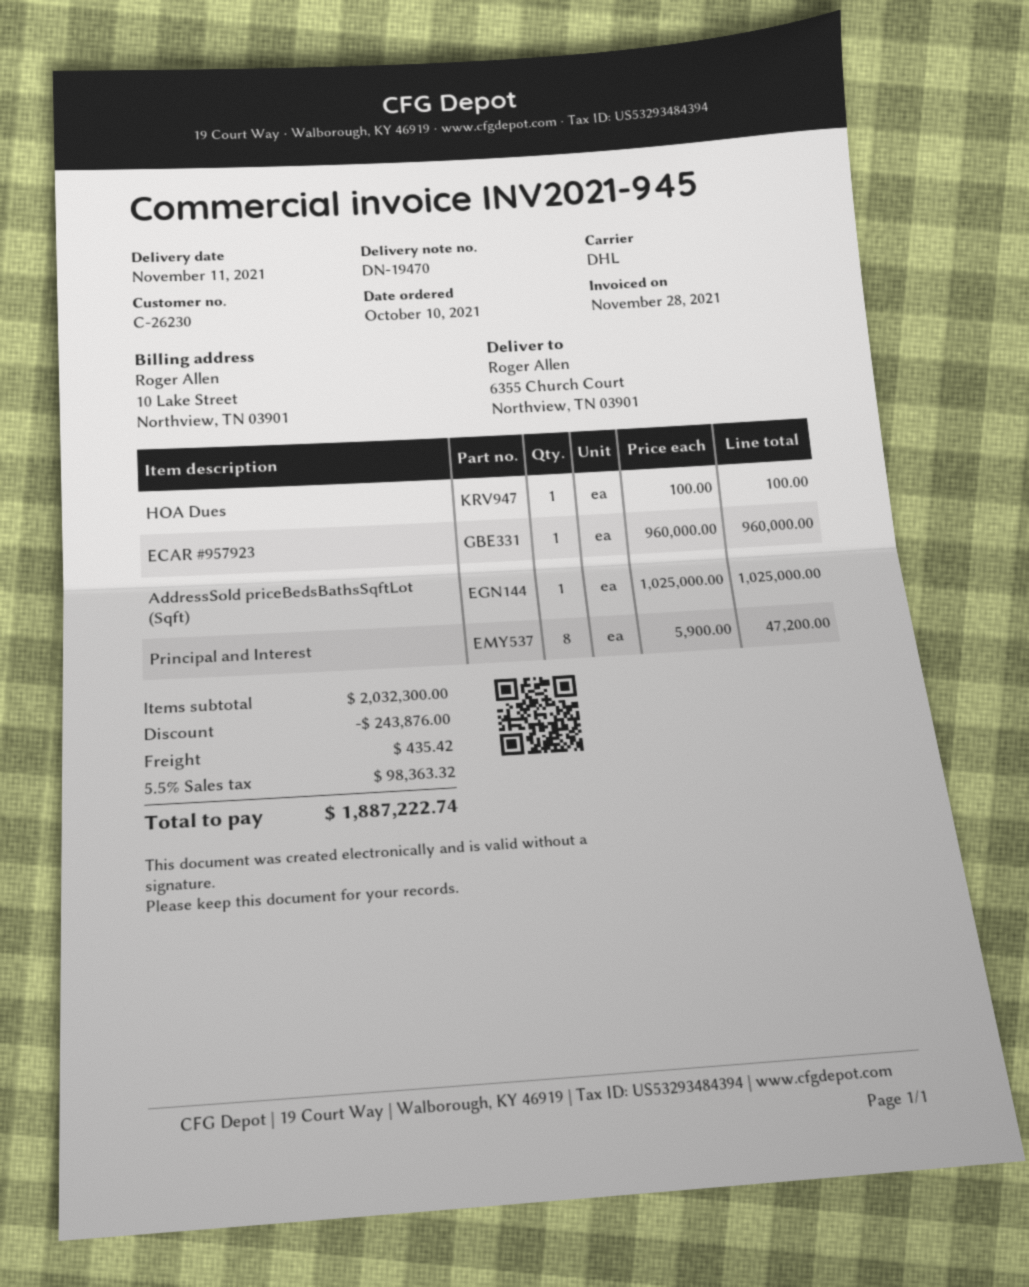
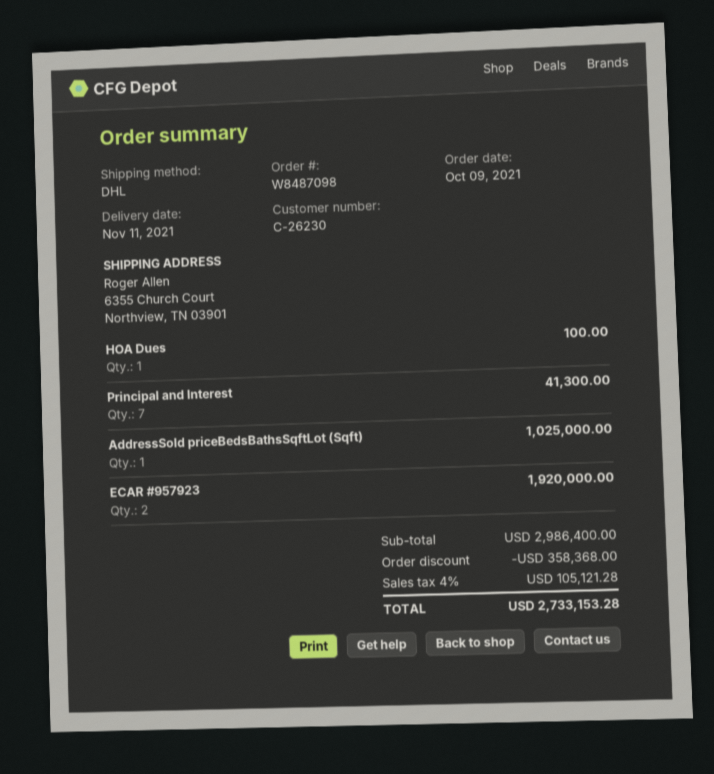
order date: 2021-10-10 -> 2021-10-09
ECAR #957923: 1 for 960000.00 -> 2 for 1920000.00
Principal and Interest: 8 for 47200.00 -> 7 for 41300.00
subtotal: 2032300.00 -> 2986400.00
discount: 243876.00 -> 358368.00
shipping: 435.42 -> none
tax: 5.5% = 98363.32 -> 4% = 105121.28
total: 1887222.74 -> 2733153.28

